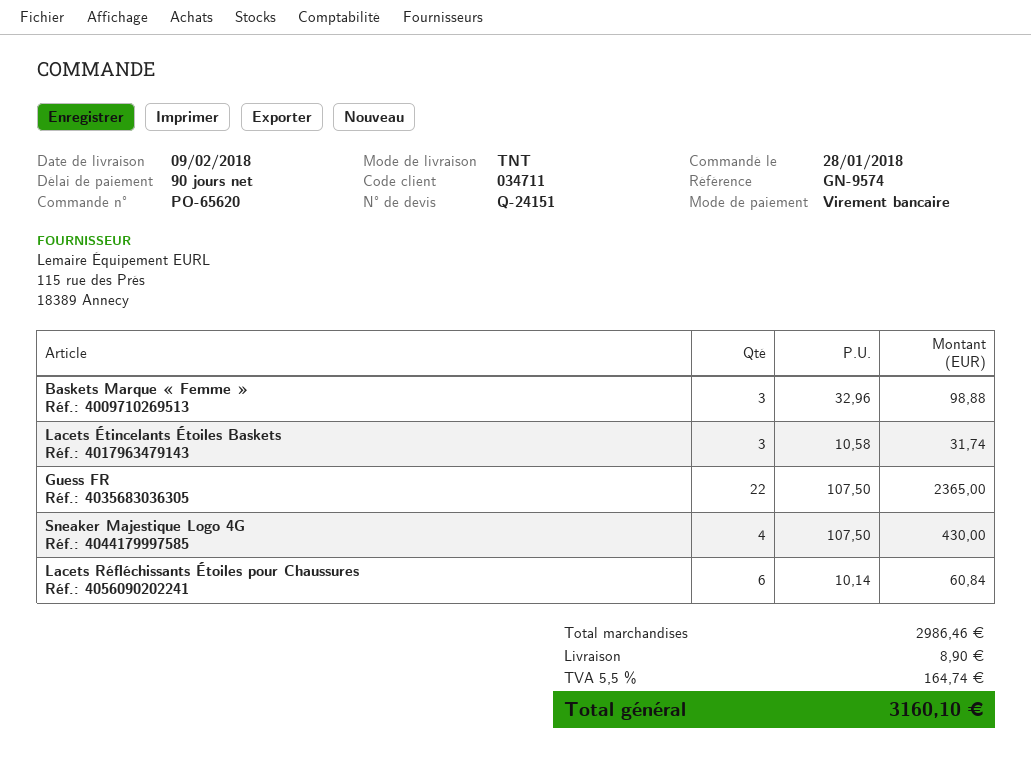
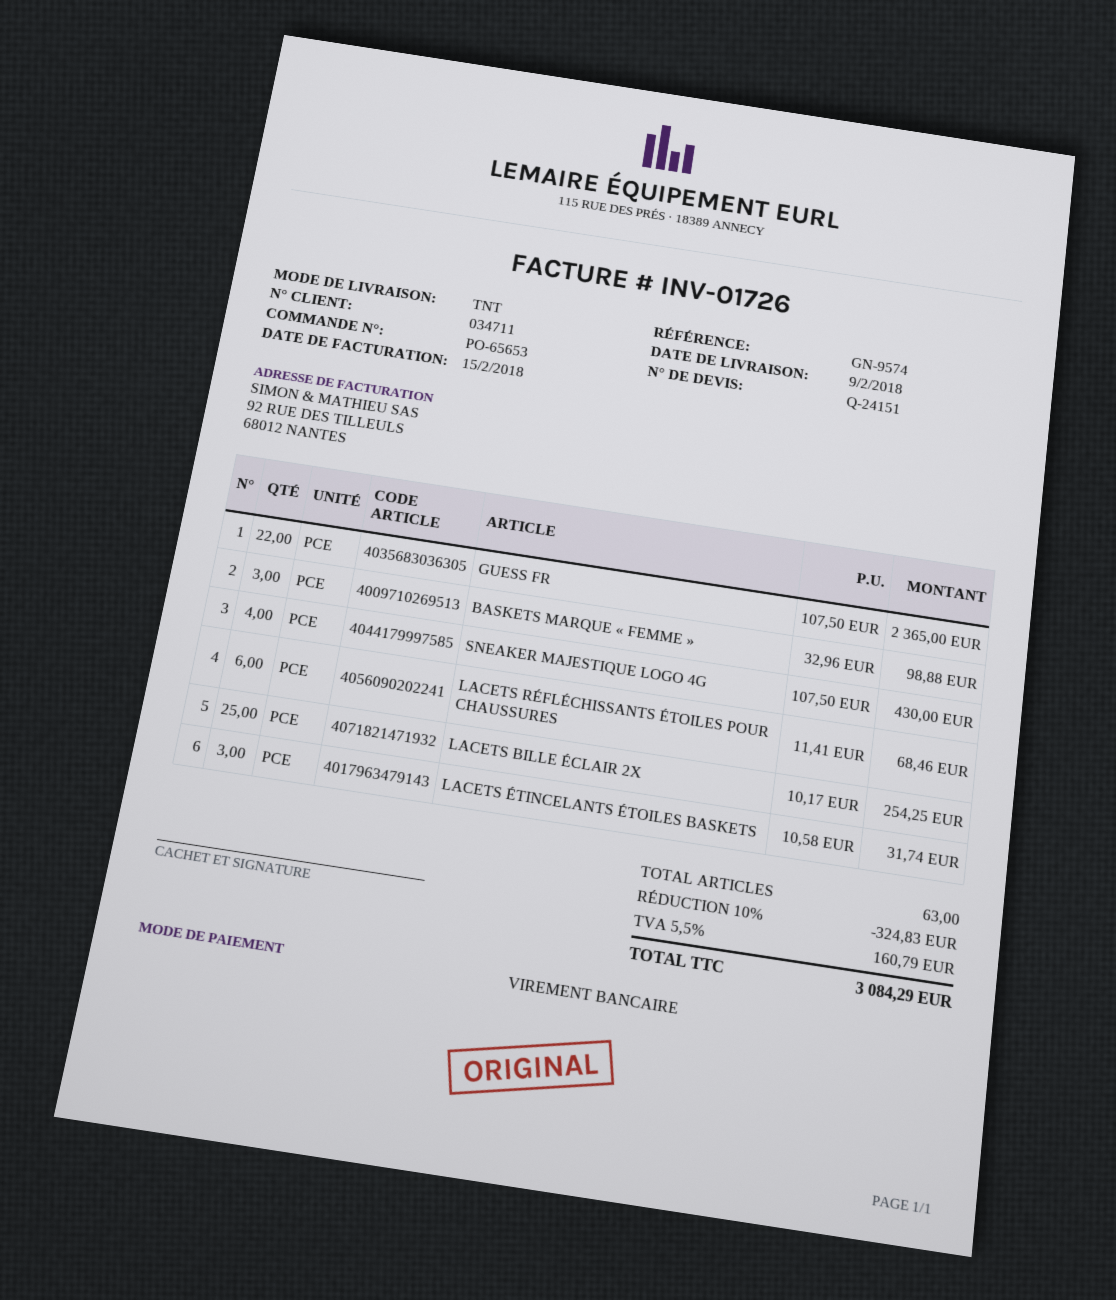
order number: PO-65620 -> PO-65653
Lacets Réfléchissants Étoiles pour Chaussures: 6 x 10.14 = 60.84 -> 6 x 11.41 = 68.46
LACETS BILLE ÉCLAIR 2X: none -> 25 x 10.17 = 254.25
discount: none -> 10% = 324.83
shipping: 8.90 -> none
tax: 5.5% = 164.74 -> 5.5% = 160.79
total: 3160.10 -> 3084.29

